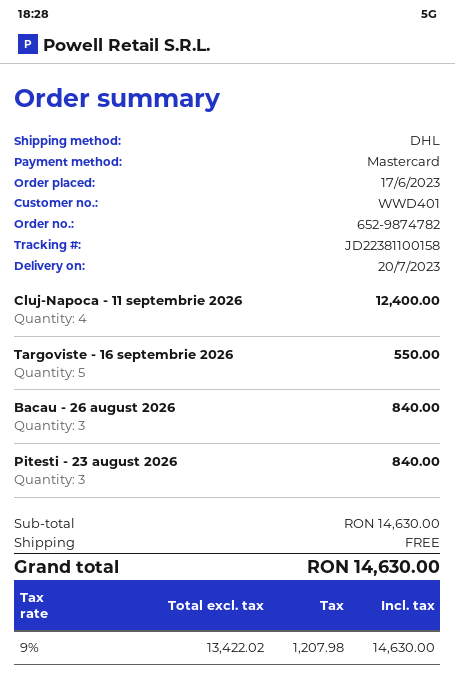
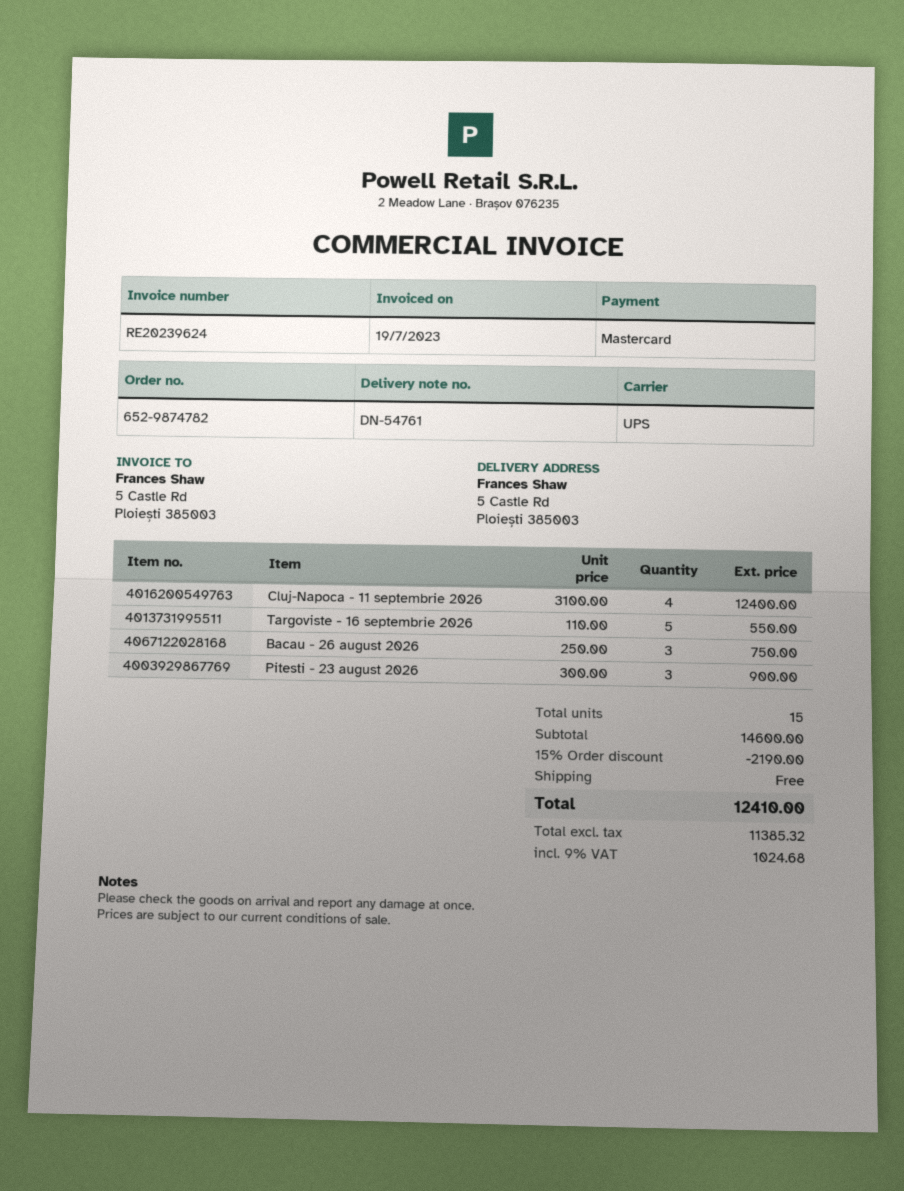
shipping method: DHL -> UPS
Bacau - 26 august 2026: 3 for 840.00 -> 3 for 750.00
Pitesti - 23 august 2026: 3 for 840.00 -> 3 for 900.00
subtotal: 14630.00 -> 14600.00
discount: none -> 15% = 2190.00
net: 13422.02 -> 11385.32
tax: 9% = 1207.98 -> 9% = 1024.68
total: 14630.00 -> 12410.00

